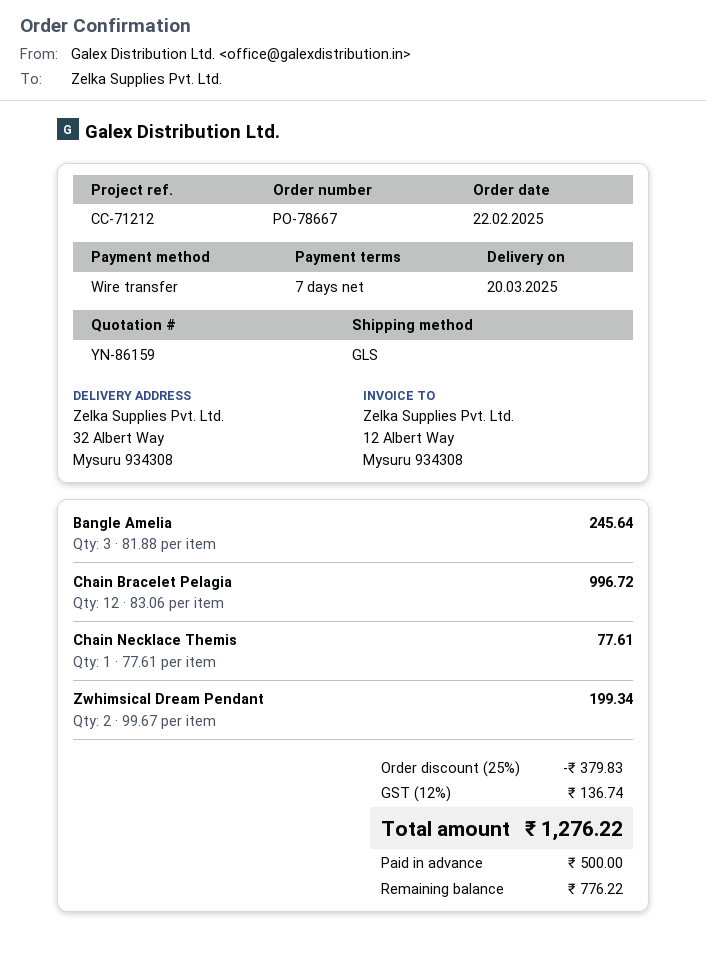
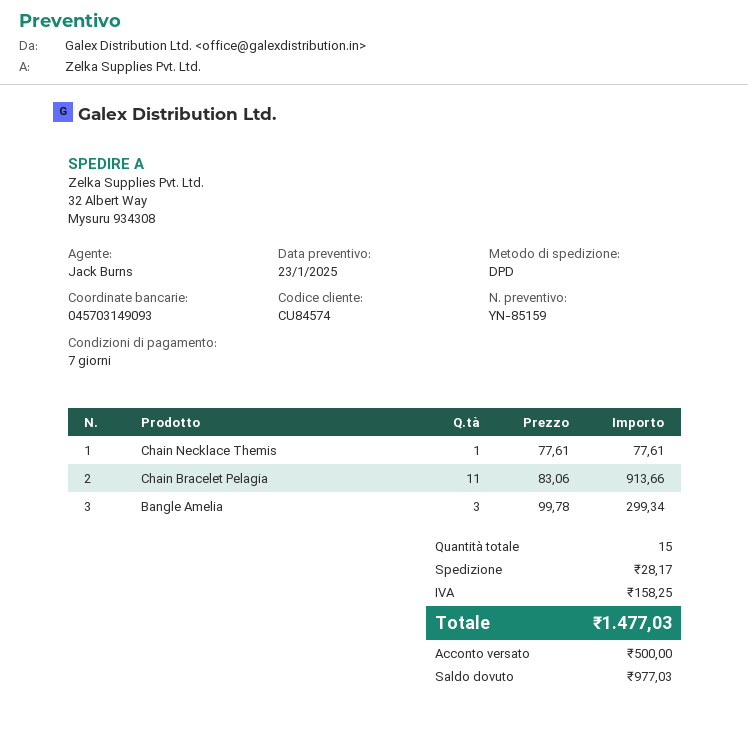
quote number: YN-86159 -> YN-85159
shipping method: GLS -> DPD
Bangle Amelia: 3 x 81.88 = 245.64 -> 3 x 99.78 = 299.34
Chain Bracelet Pelagia: 12 x 83.06 = 996.72 -> 11 x 83.06 = 913.66
Zwhimsical Dream Pendant: 2 x 99.67 = 199.34 -> none
discount: 25% = 379.83 -> none
shipping: none -> 28.17
tax: 136.74 -> 158.25
total: 1276.22 -> 1477.03
balance: 776.22 -> 977.03

